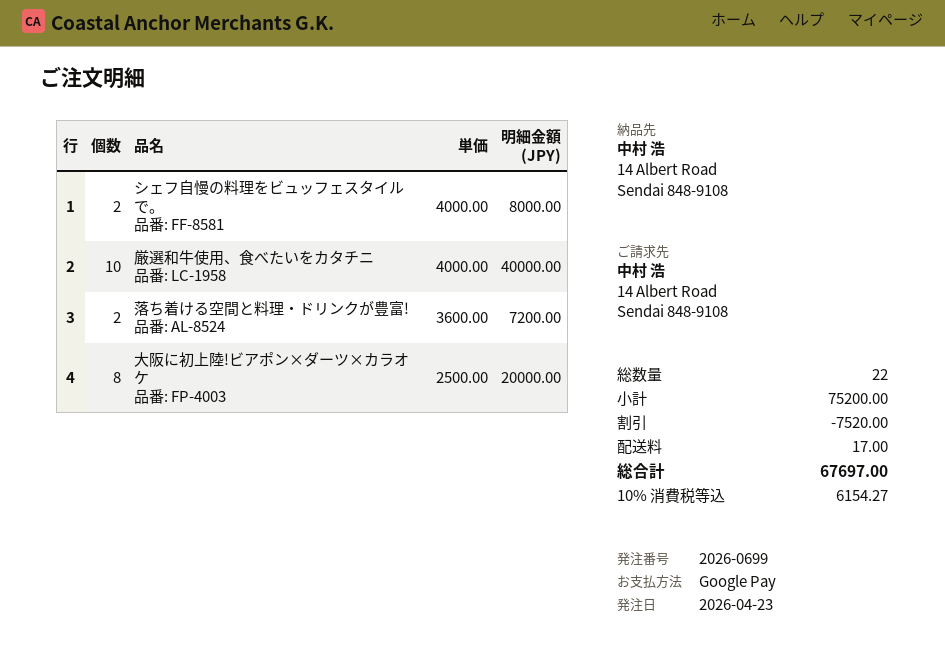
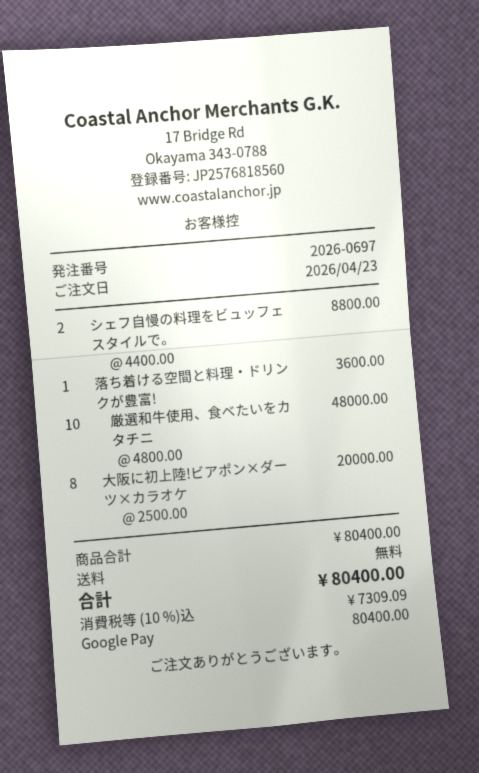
order number: 2026-0699 -> 2026-0697
シェフ自慢の料理をビュッフェスタイルで。: 2 x 4000.00 = 8000.00 -> 2 x 4400.00 = 8800.00
厳選和牛使用、食べたいをカタチニ: 10 x 4000.00 = 40000.00 -> 10 x 4800.00 = 48000.00
落ち着ける空間と料理・ドリンクが豊富!: 2 x 3600.00 = 7200.00 -> 1 x 3600.00 = 3600.00
subtotal: 75200.00 -> 80400.00
discount: 7520.00 -> none
shipping: 17.00 -> 0.00
tax: 10% = 6154.27 -> 10% = 7309.09
total: 67697.00 -> 80400.00

